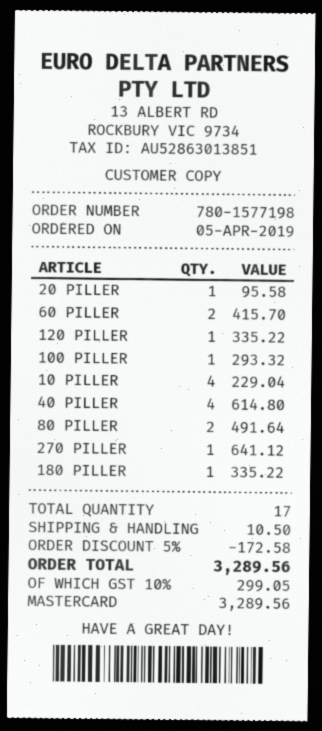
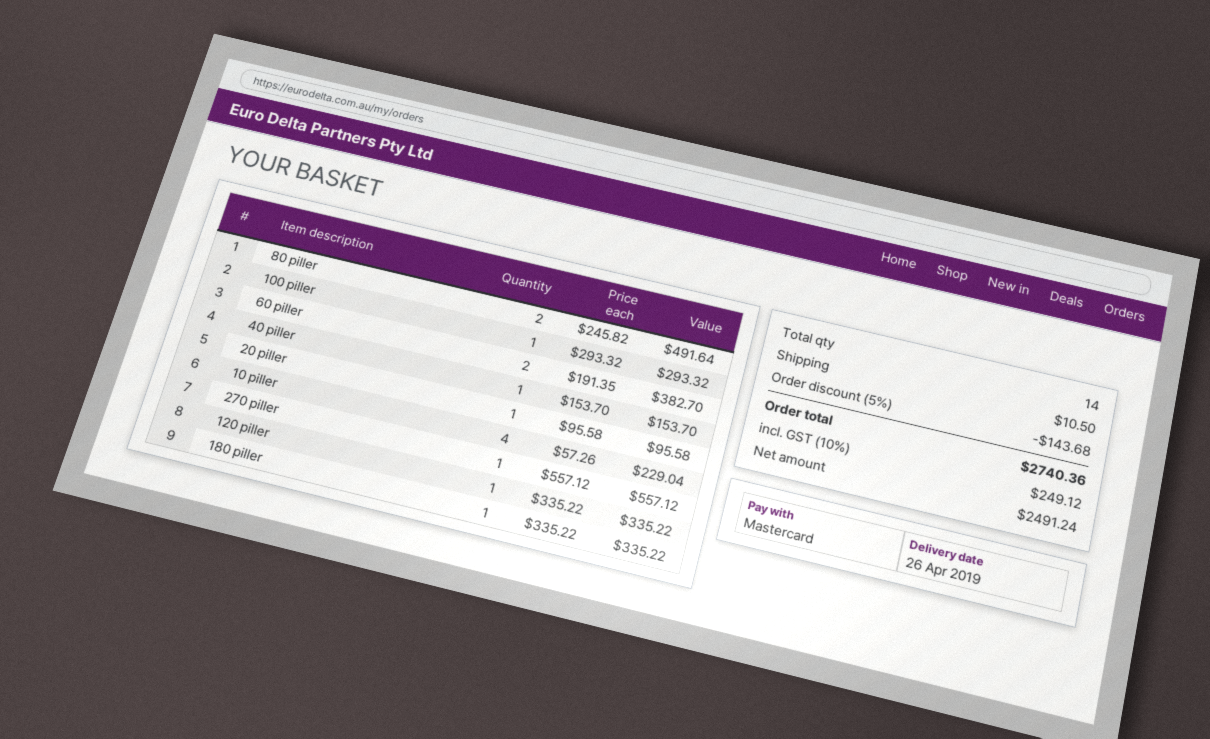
60 PILLER: 2 for 415.70 -> 2 for 382.70
40 PILLER: 4 for 614.80 -> 1 for 153.70
270 PILLER: 1 for 641.12 -> 1 for 557.12
total quantity: 17 -> 14
discount: 5% = 172.58 -> 5% = 143.68
tax: 10% = 299.05 -> 10% = 249.12
total: 3289.56 -> 2740.36

